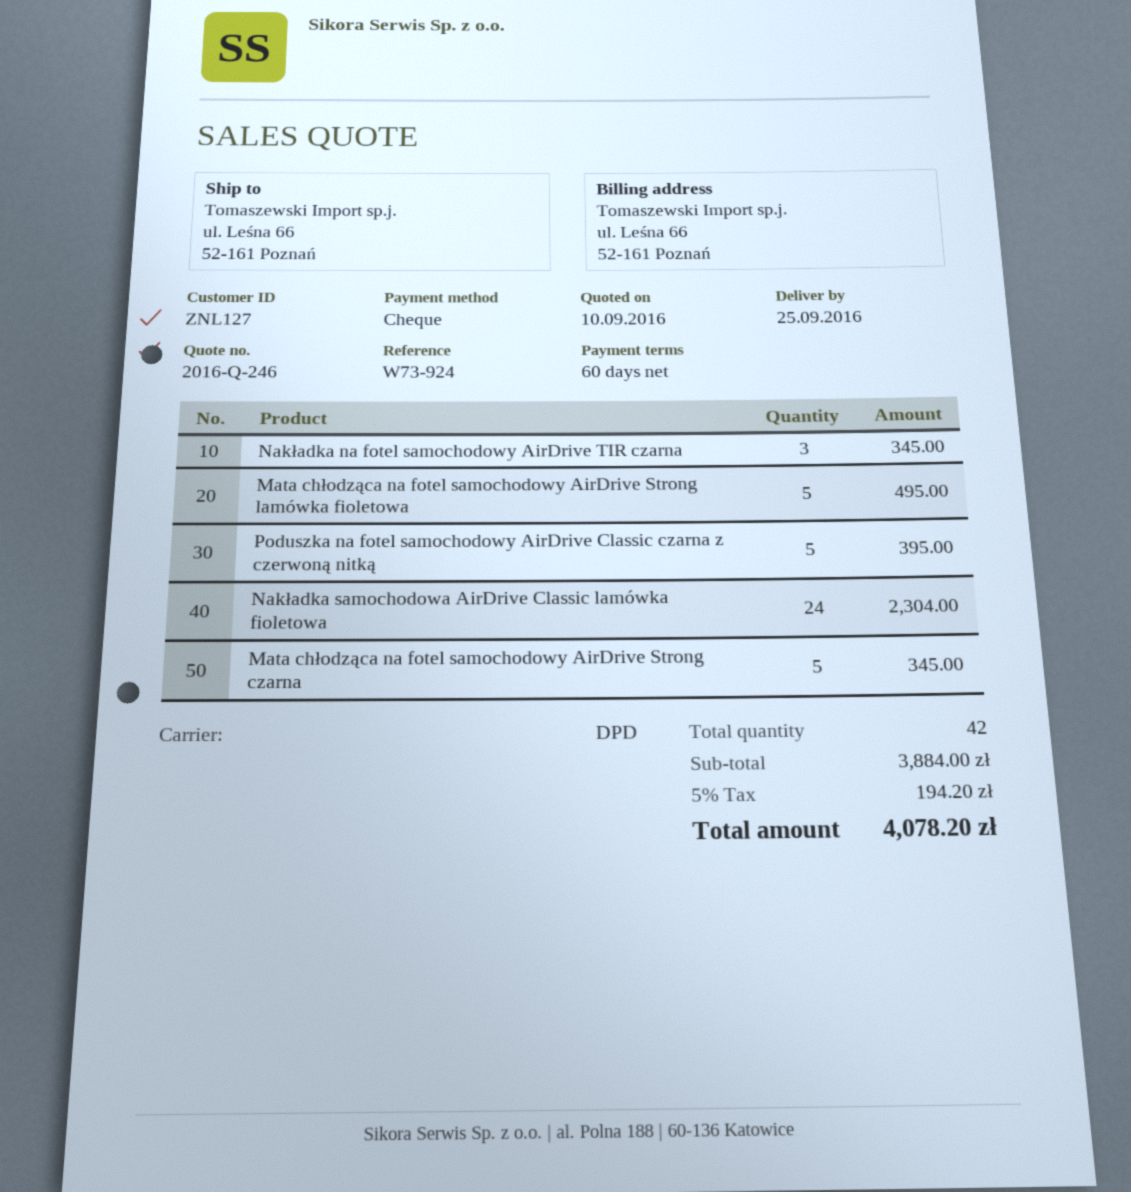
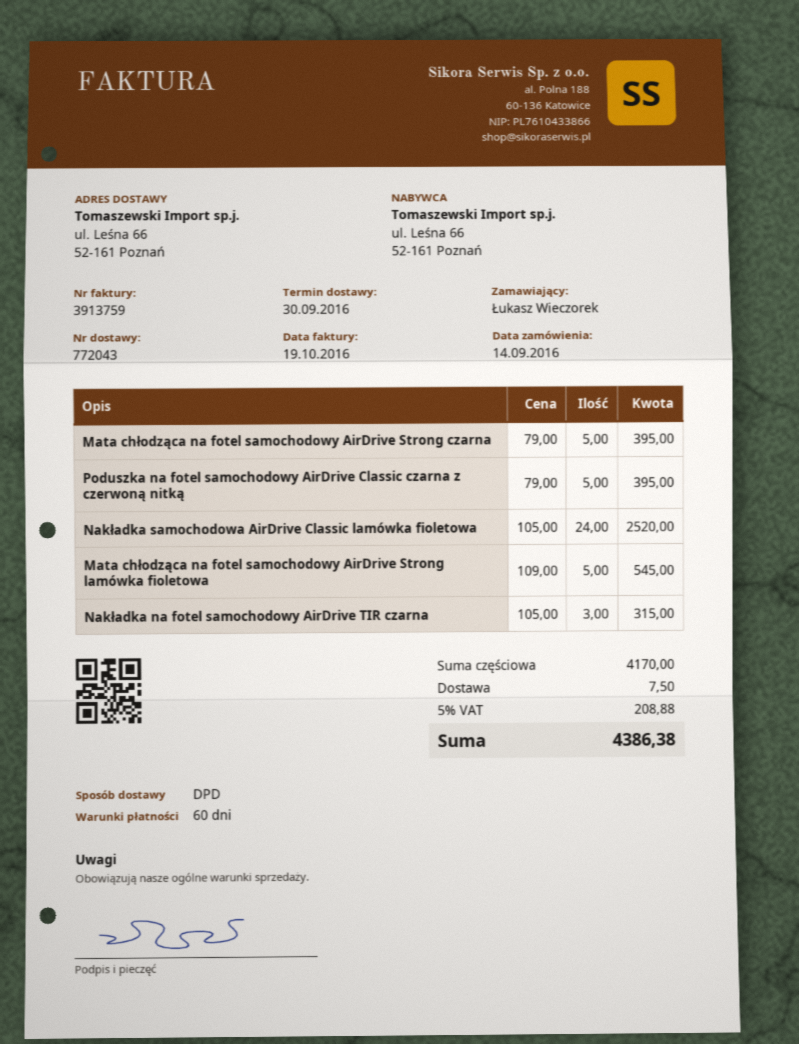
delivery date: 2016-09-25 -> 2016-09-30
Nakładka na fotel samochodowy AirDrive TIR czarna: 3 for 345.00 -> 3 for 315.00
Mata chłodząca na fotel samochodowy AirDrive Strong lamówka fioletowa: 5 for 495.00 -> 5 for 545.00
Nakładka samochodowa AirDrive Classic lamówka fioletowa: 24 for 2304.00 -> 24 for 2520.00
Mata chłodząca na fotel samochodowy AirDrive Strong czarna: 5 for 345.00 -> 5 for 395.00
subtotal: 3884.00 -> 4170.00
shipping: none -> 7.50
tax: 5% = 194.20 -> 5% = 208.88
total: 4078.20 -> 4386.38

